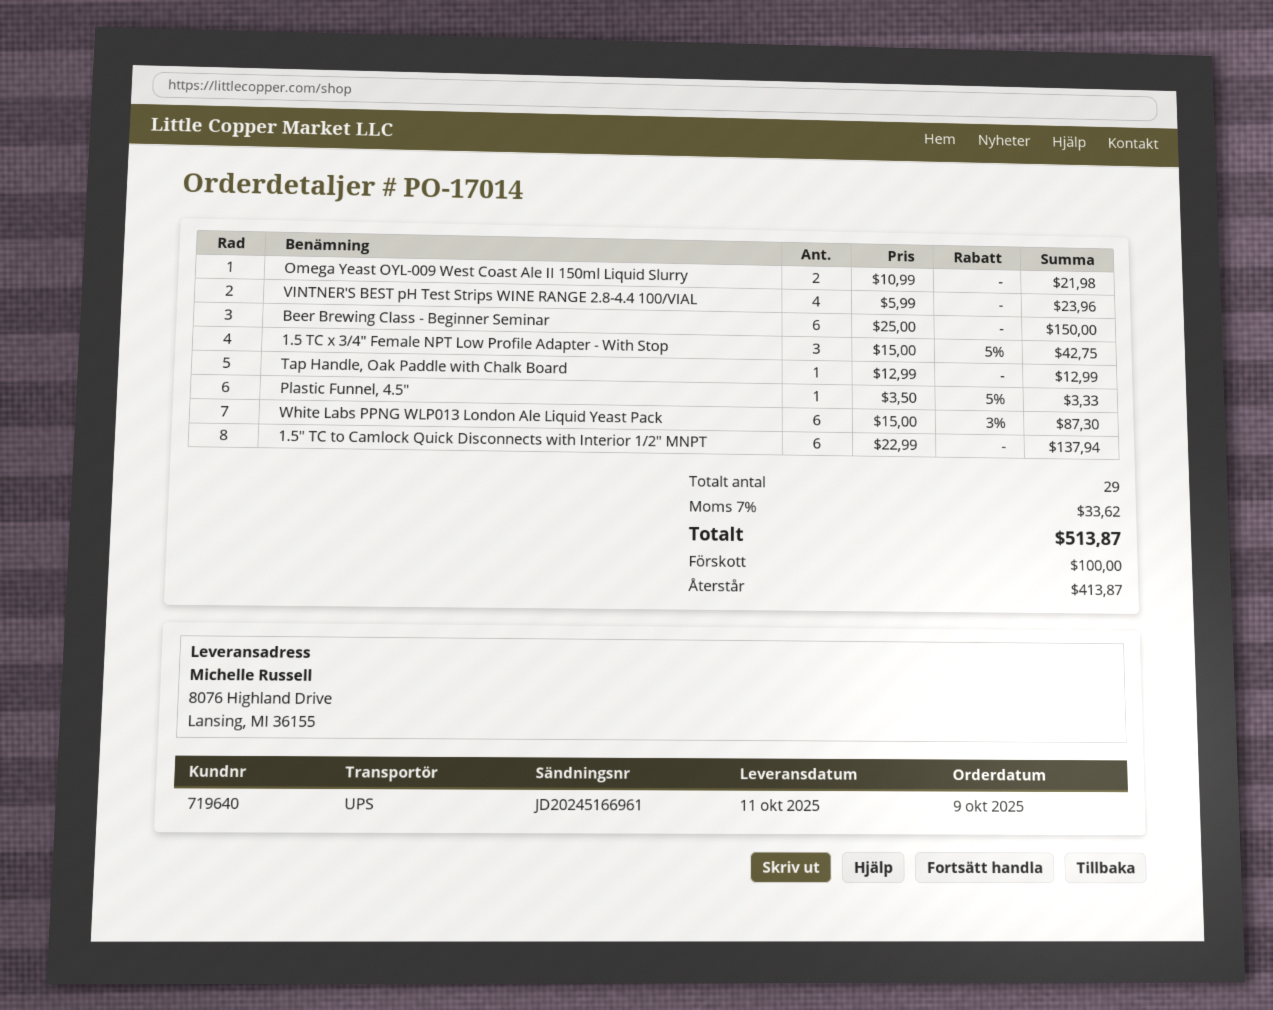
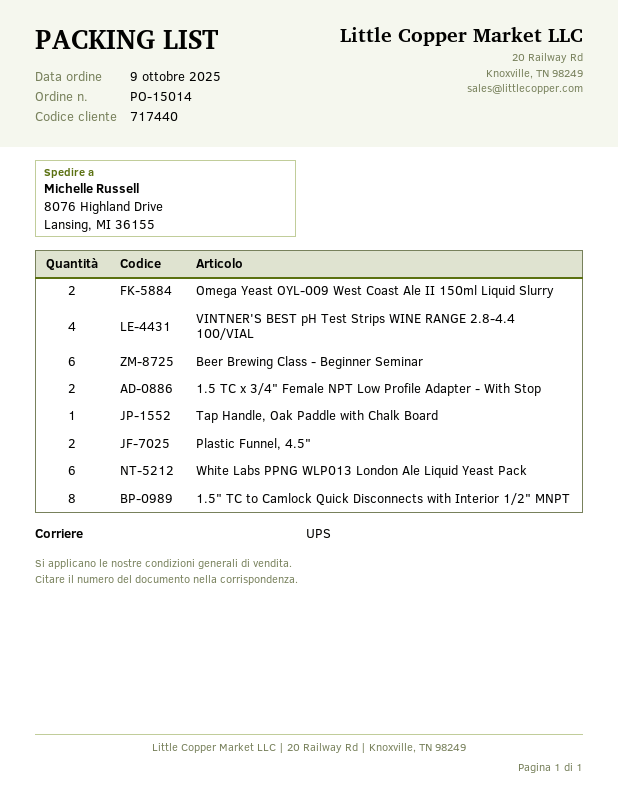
order number: PO-17014 -> PO-15014
customer number: 719640 -> 717440
1.5 TC x 3/4" Female NPT Low Profile Adapter - With Stop: 3 -> 2
Plastic Funnel, 4.5": 1 -> 2
1.5" TC to Camlock Quick Disconnects with Interior 1/2" MNPT: 6 -> 8

